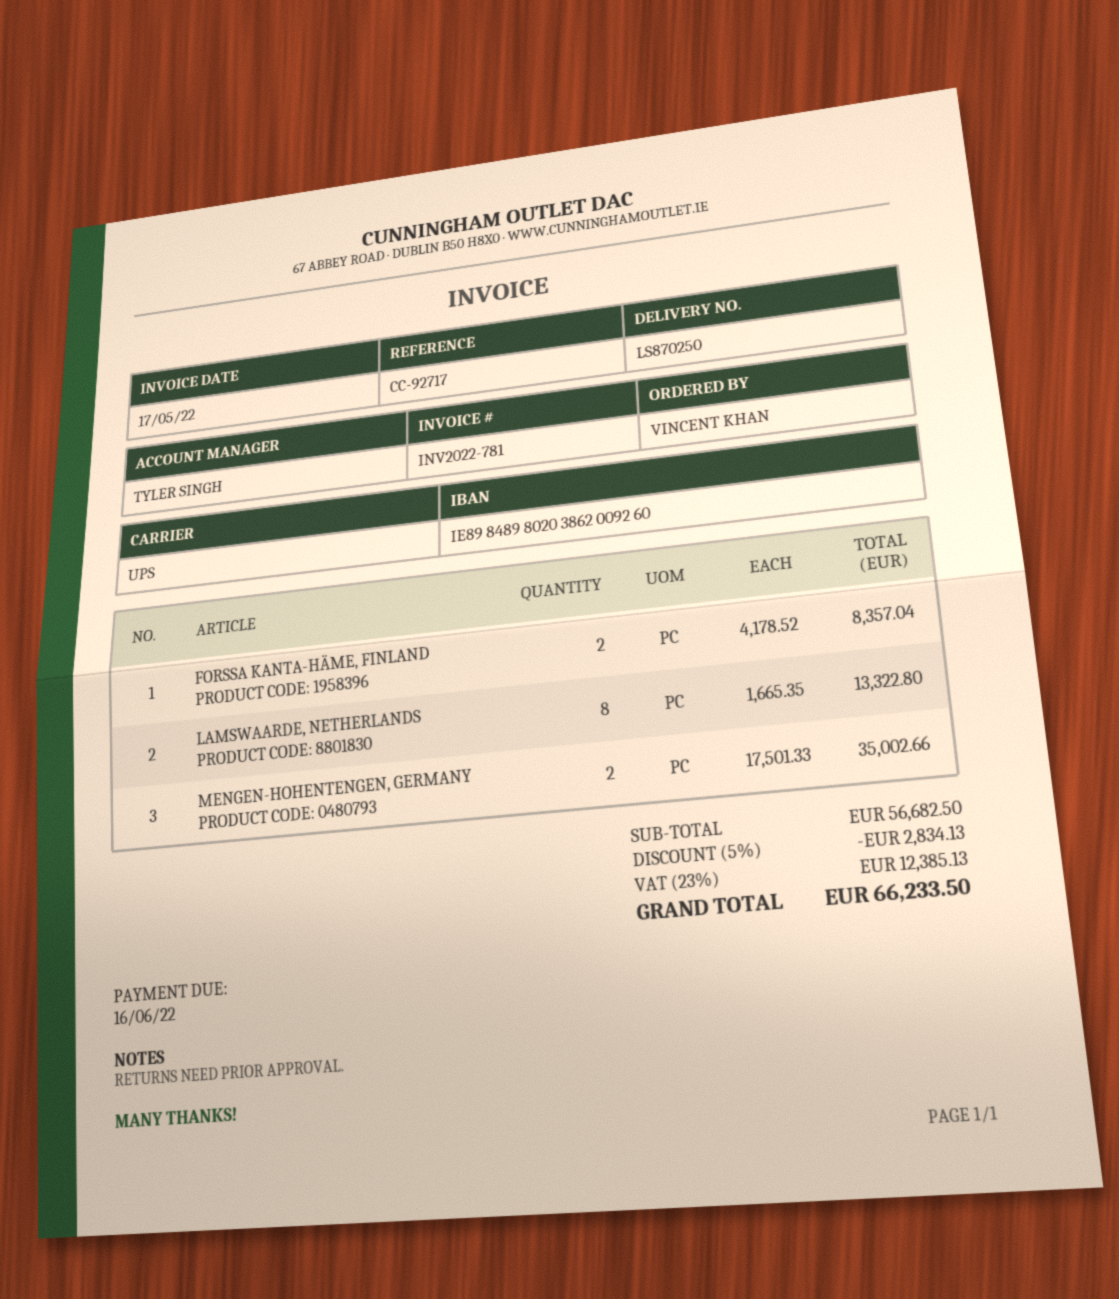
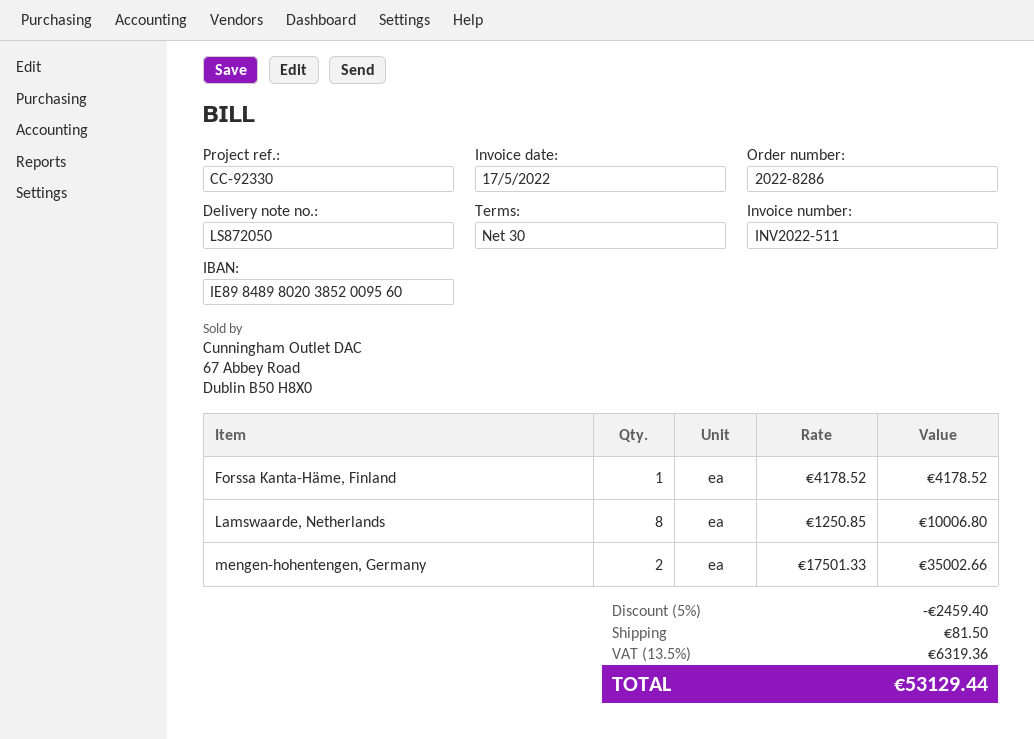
delivery note number: LS870250 -> LS872050
invoice number: INV2022-781 -> INV2022-511
reference: CC-92717 -> CC-92330
bank account: IE89848980203862009260 -> IE89848980203852009560
FORSSA KANTA-HÄME, FINLAND: 2 x 4178.52 = 8357.04 -> 1 x 4178.52 = 4178.52
LAMSWAARDE, NETHERLANDS: 8 x 1665.35 = 13322.80 -> 8 x 1250.85 = 10006.80
discount: 5% = 2834.13 -> 5% = 2459.40
shipping: none -> 81.50
tax: 23% = 12385.13 -> 13.5% = 6319.36
total: 66233.50 -> 53129.44

